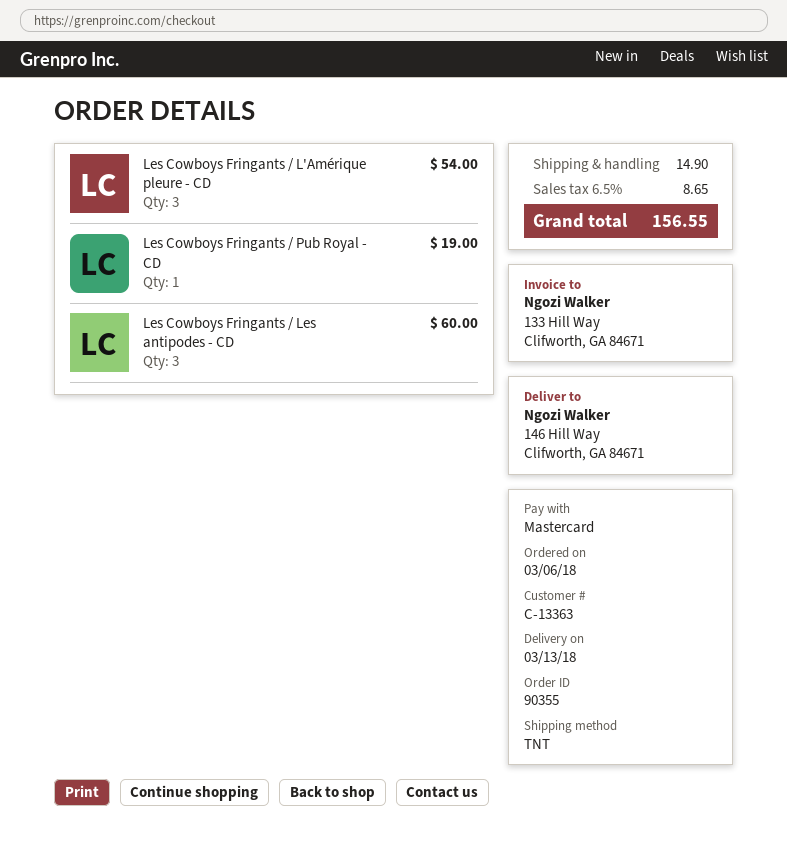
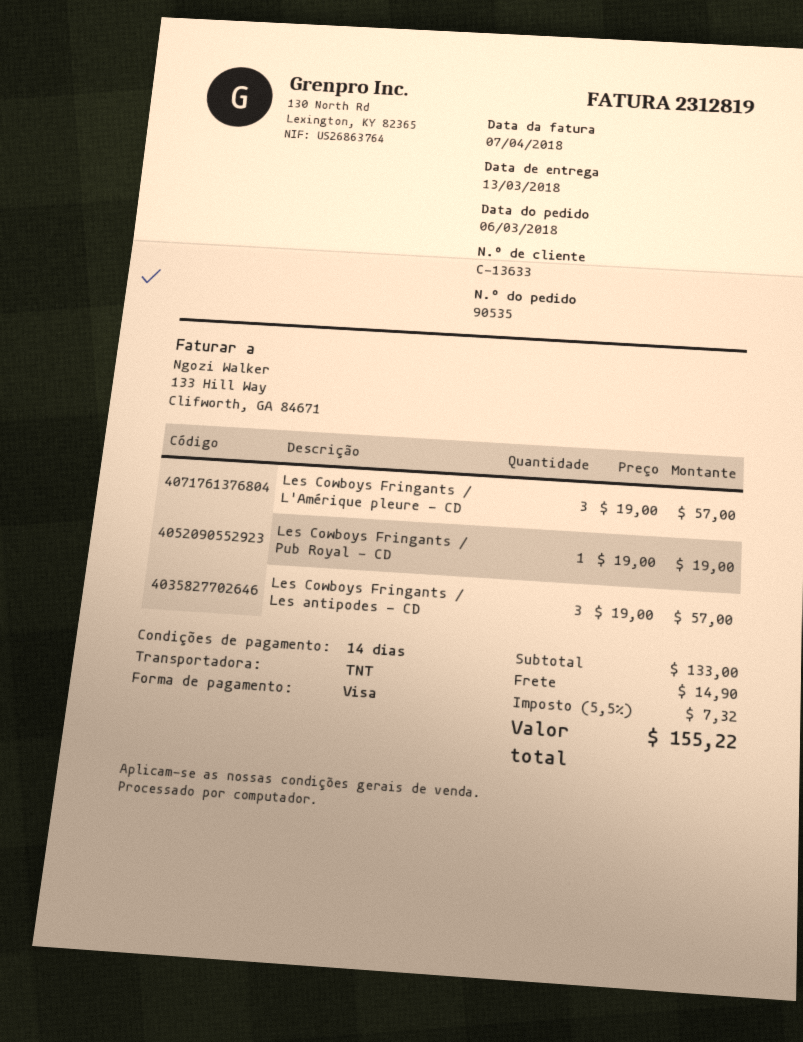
order number: 90355 -> 90535
customer number: C-13363 -> C-13633
payment method: Mastercard -> Visa
Les Cowboys Fringants / L'Amérique pleure - CD: 3 for 54.00 -> 3 for 57.00
Les Cowboys Fringants / Les antipodes - CD: 3 for 60.00 -> 3 for 57.00
tax: 6.5% = 8.65 -> 5.5% = 7.32
total: 156.55 -> 155.22

